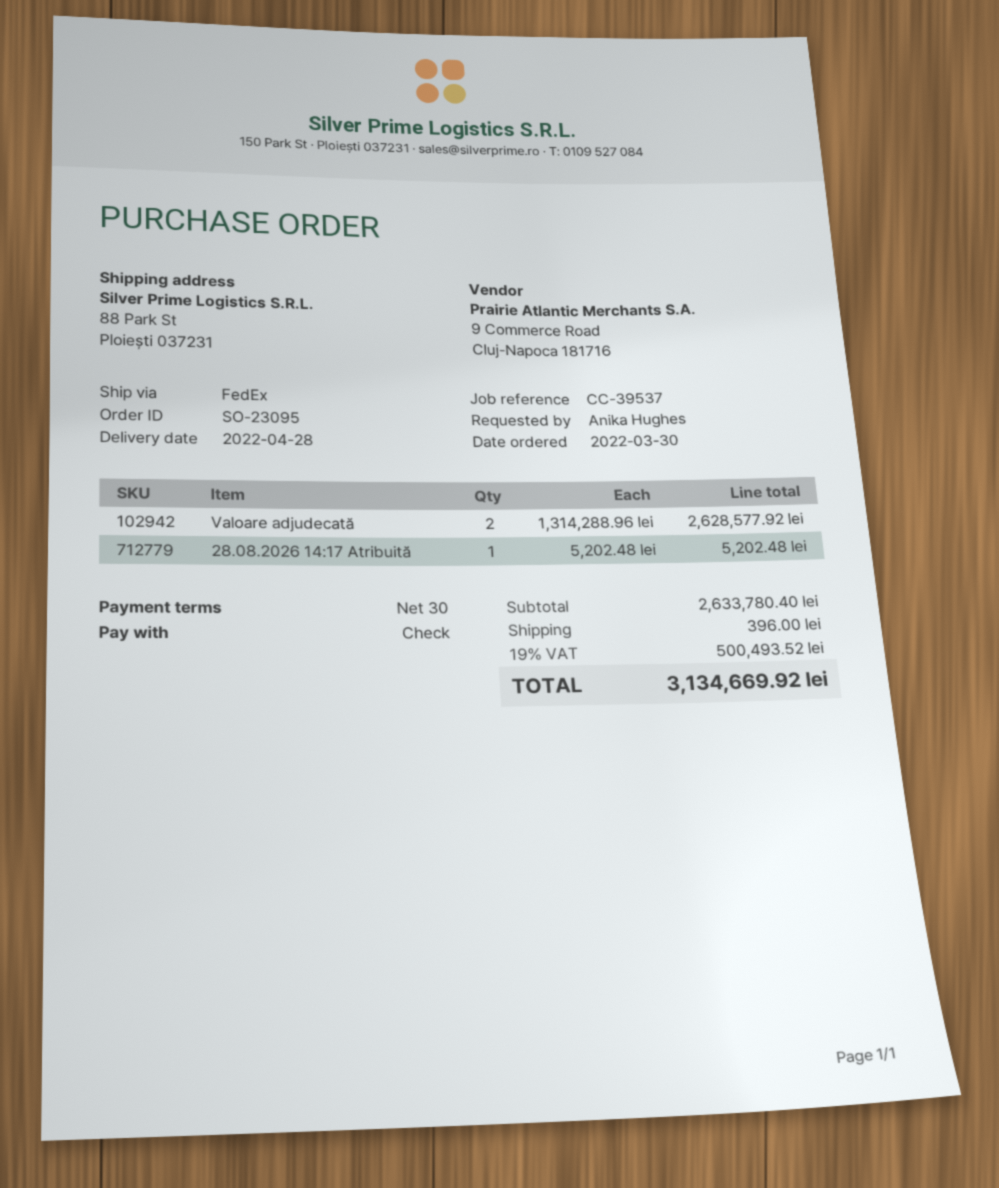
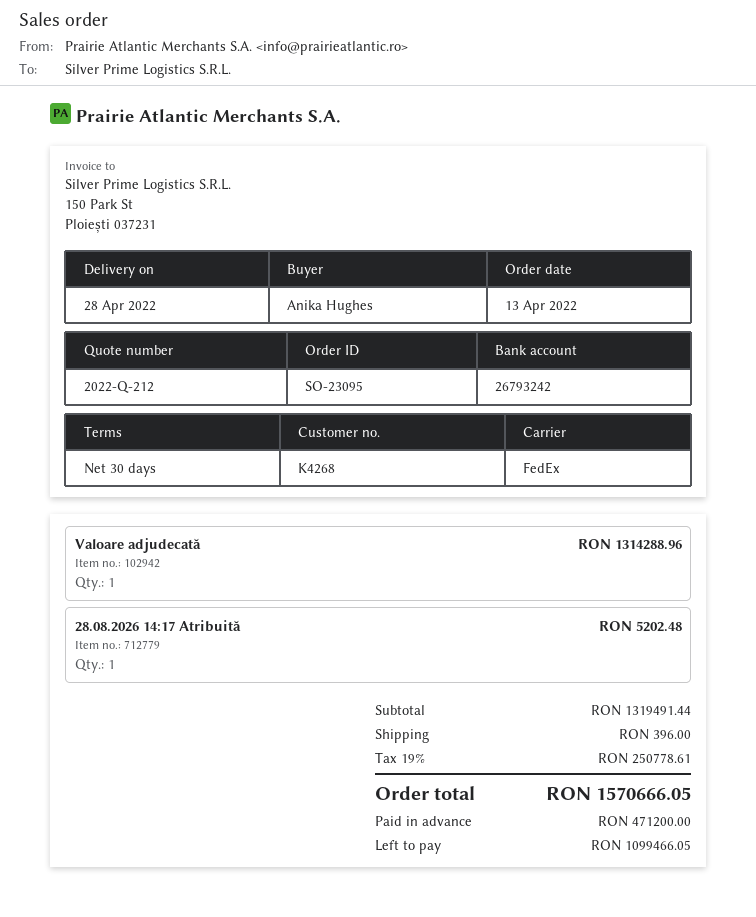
order date: 2022-03-30 -> 2022-04-13
Valoare adjudecată: 2 for 2628577.92 -> 1 for 1314288.96
subtotal: 2633780.40 -> 1319491.44
tax: 19% = 500493.52 -> 19% = 250778.61
total: 3134669.92 -> 1570666.05

